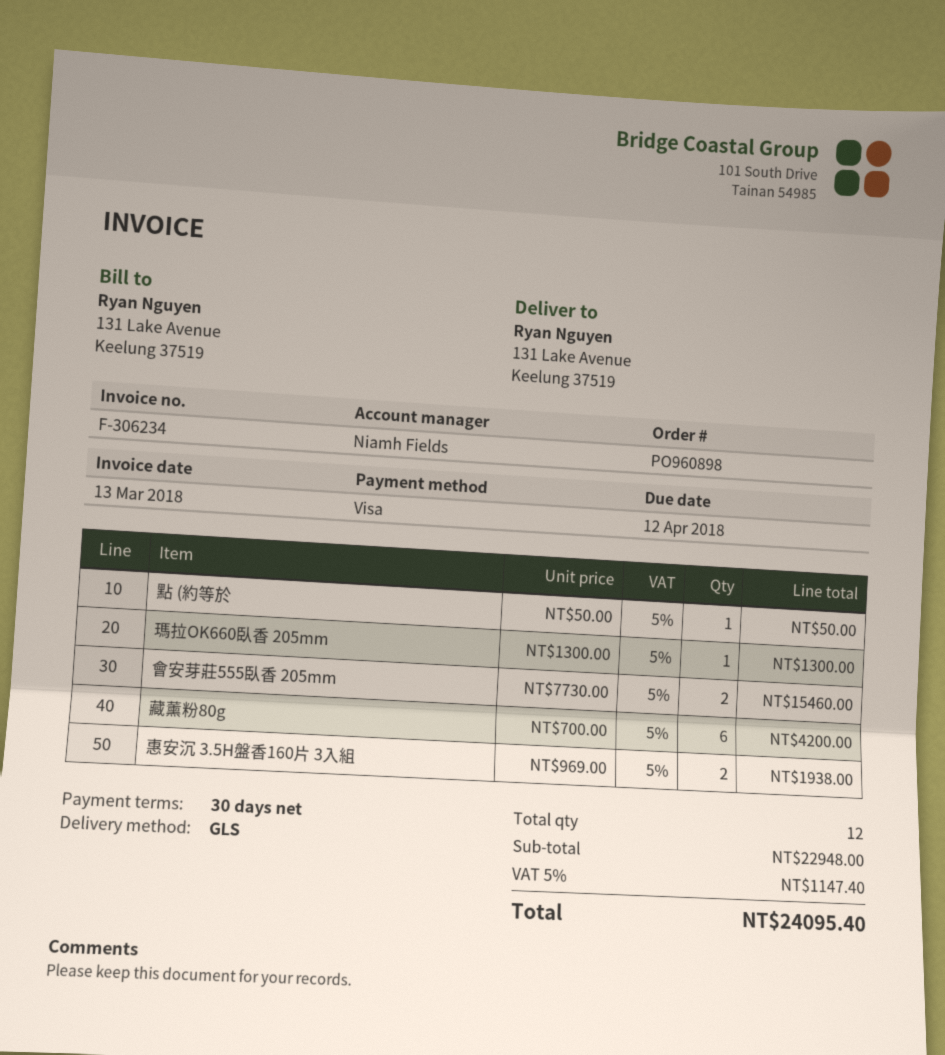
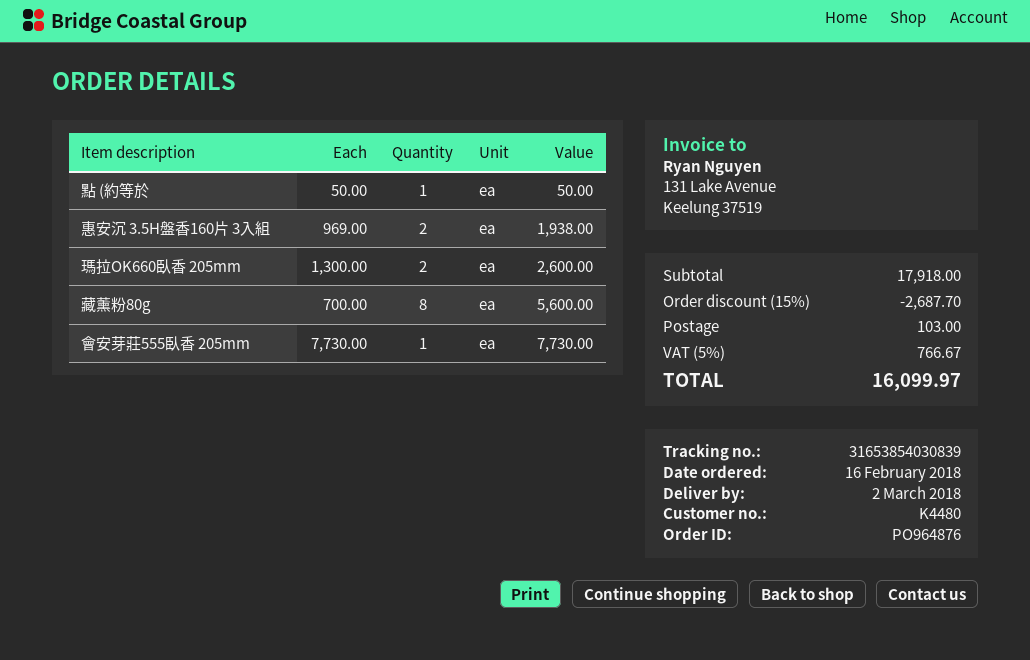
order number: PO960898 -> PO964876
瑪拉OK660臥香 205mm: 1 x 1300.00 = 1300.00 -> 2 x 1300.00 = 2600.00
會安芽莊555臥香 205mm: 2 x 7730.00 = 15460.00 -> 1 x 7730.00 = 7730.00
藏薰粉80g: 6 x 700.00 = 4200.00 -> 8 x 700.00 = 5600.00
subtotal: 22948.00 -> 17918.00
discount: none -> 15% = 2687.70
shipping: none -> 103.00
tax: 5% = 1147.40 -> 5% = 766.67
total: 24095.40 -> 16099.97

